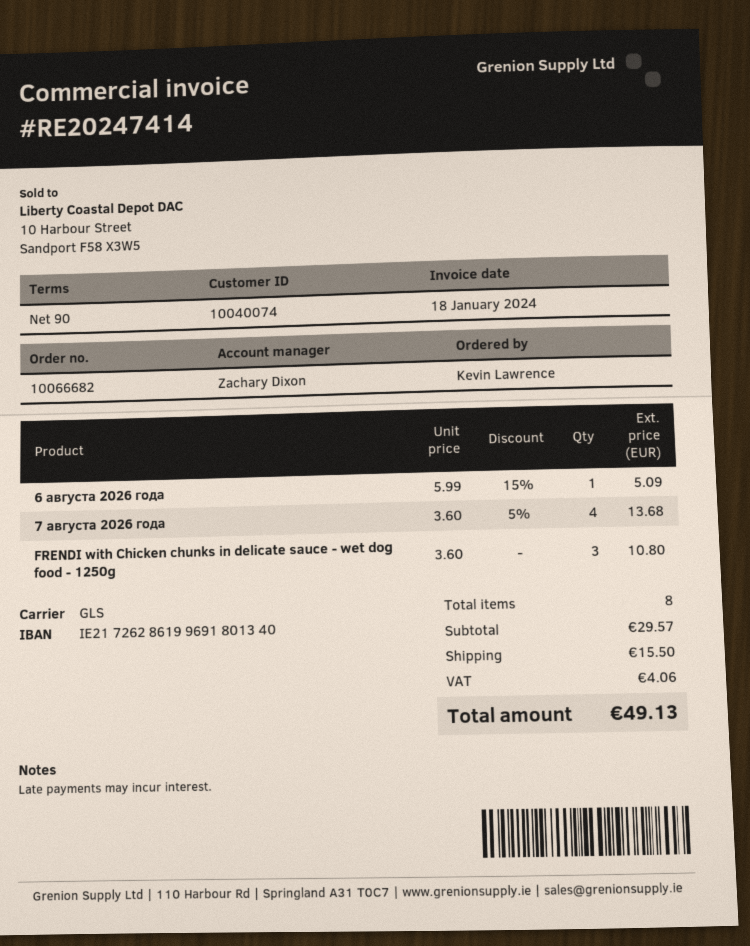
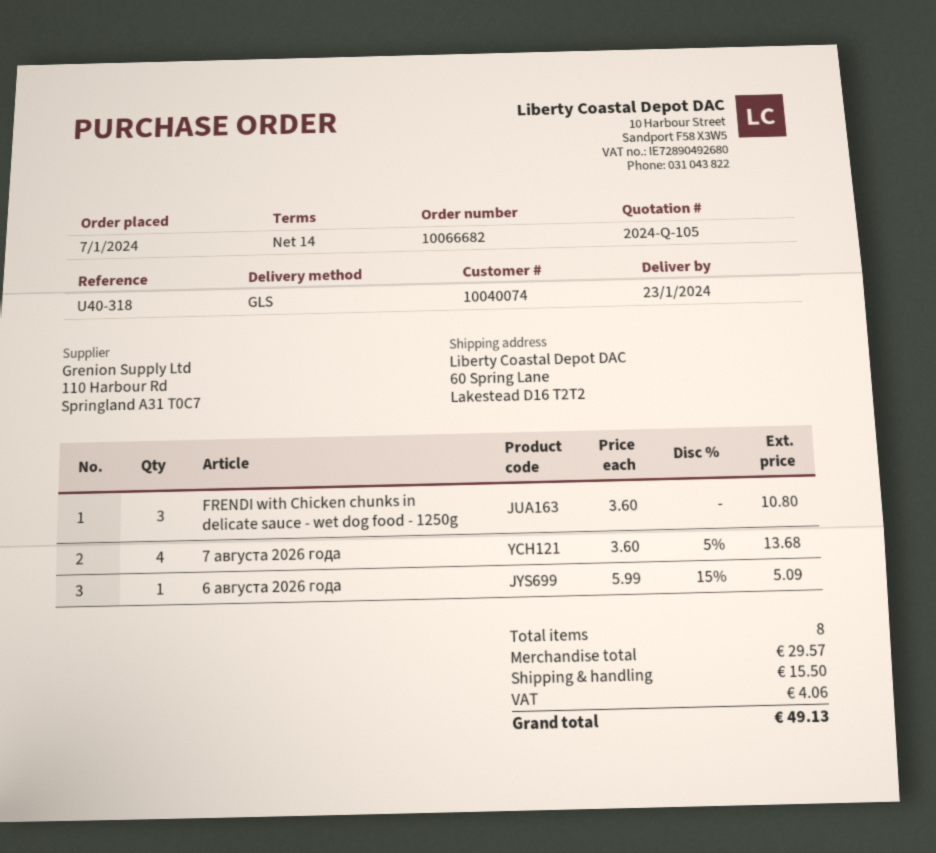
payment terms: 90 days -> 14 days

